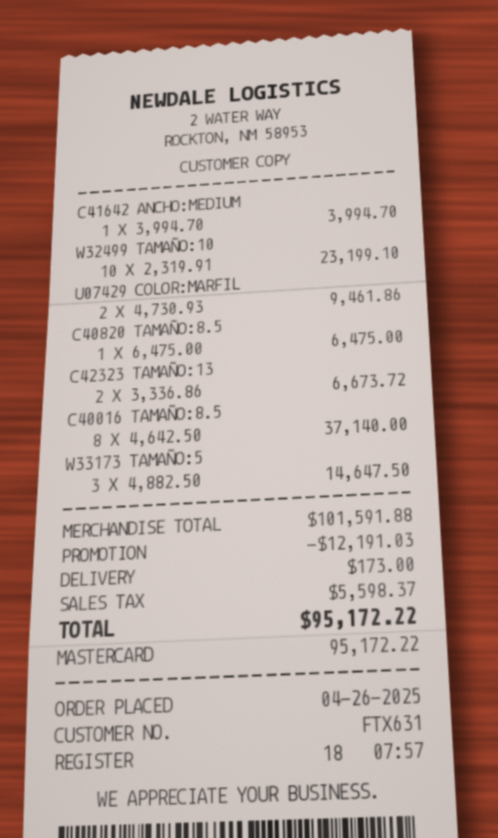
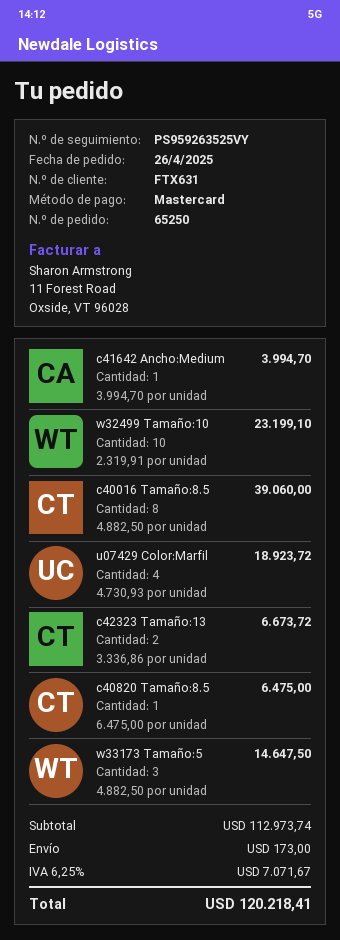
U07429 COLOR:MARFIL: 2 x 4730.93 = 9461.86 -> 4 x 4730.93 = 18923.72
C40016 TAMAÑO:8.5: 8 x 4642.50 = 37140.00 -> 8 x 4882.50 = 39060.00
subtotal: 101591.88 -> 112973.74
discount: 12191.03 -> none
tax: 5598.37 -> 7071.67
total: 95172.22 -> 120218.41

